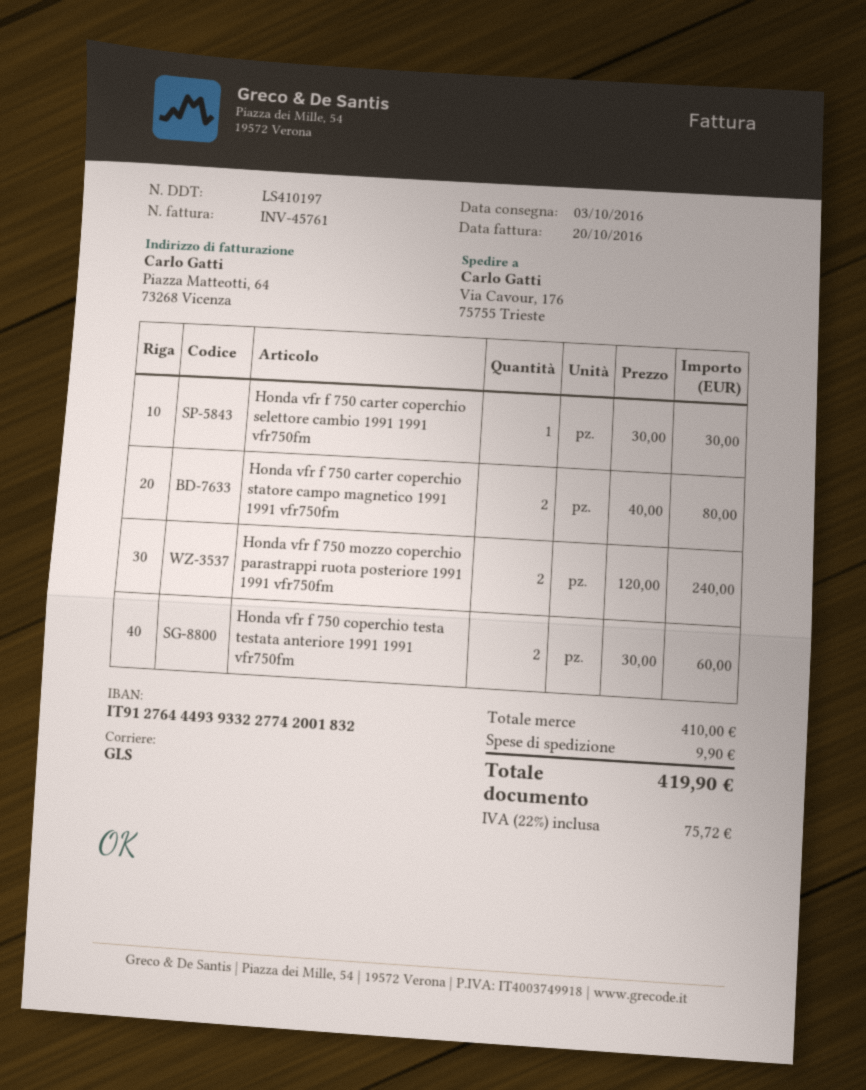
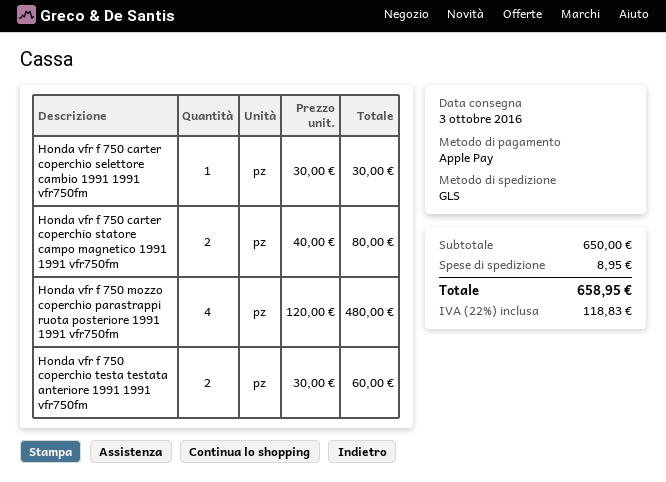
Honda vfr f 750 mozzo coperchio parastrappi ruota posteriore 1991 1991 vfr750fm: 2 x 120.00 = 240.00 -> 4 x 120.00 = 480.00
subtotal: 410.00 -> 650.00
shipping: 9.90 -> 8.95
tax: 22% = 75.72 -> 22% = 118.83
total: 419.90 -> 658.95

